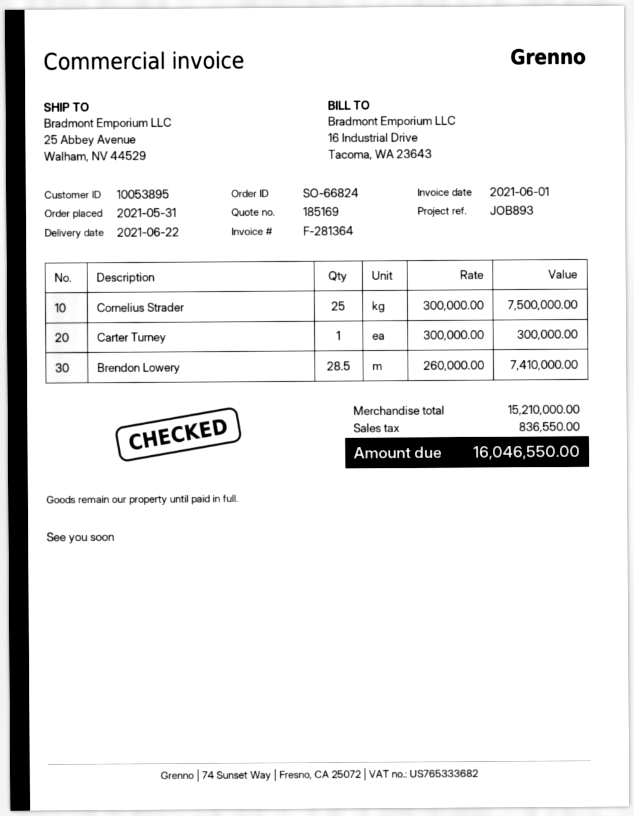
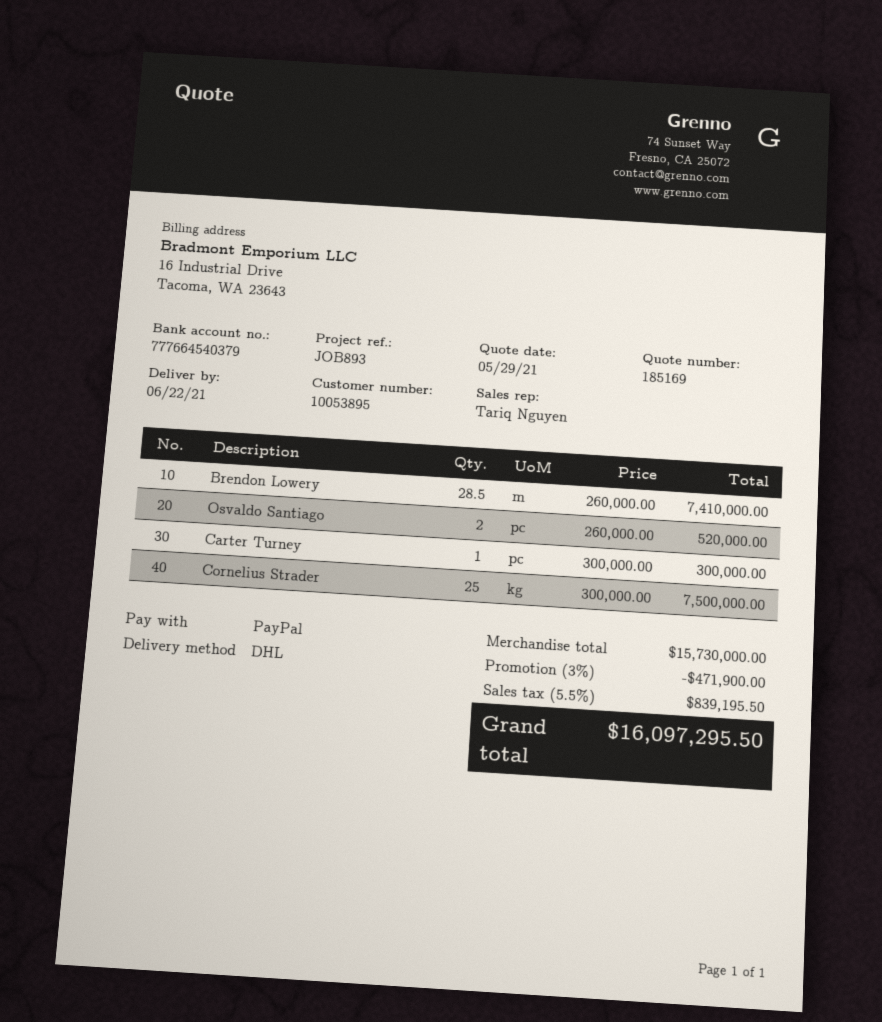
Osvaldo Santiago: none -> 2 x 260000.00 = 520000.00
subtotal: 15210000.00 -> 15730000.00
discount: none -> 3% = 471900.00
tax: 836550.00 -> 839195.50
total: 16046550.00 -> 16097295.50

